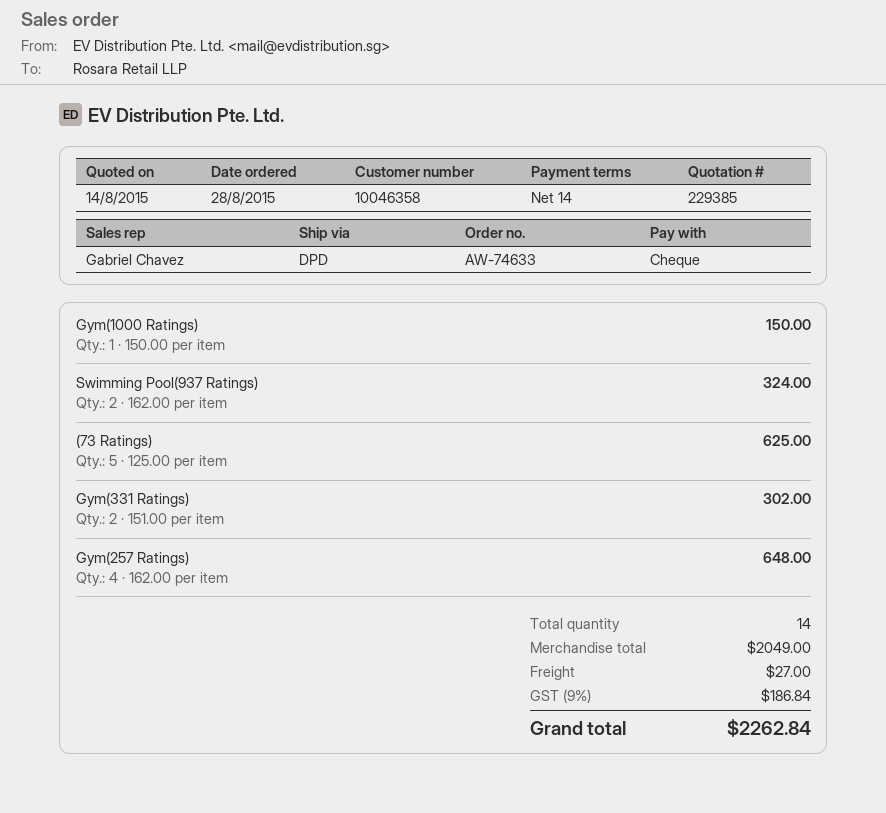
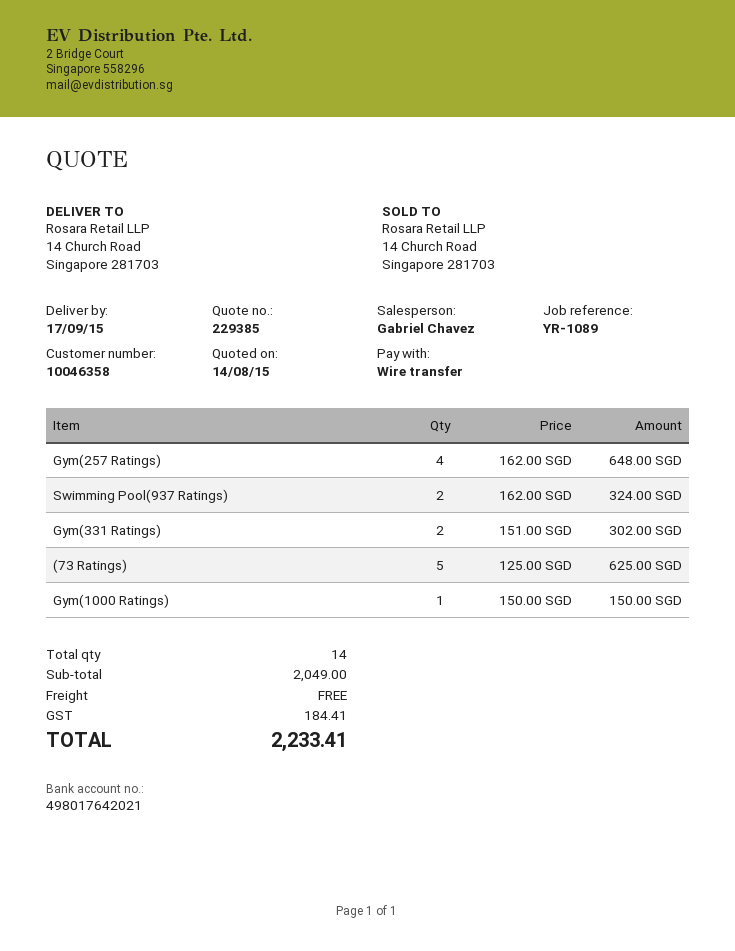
payment method: cheque -> bank transfer
shipping: 27.00 -> 0.00
tax: 186.84 -> 184.41
total: 2262.84 -> 2233.41

